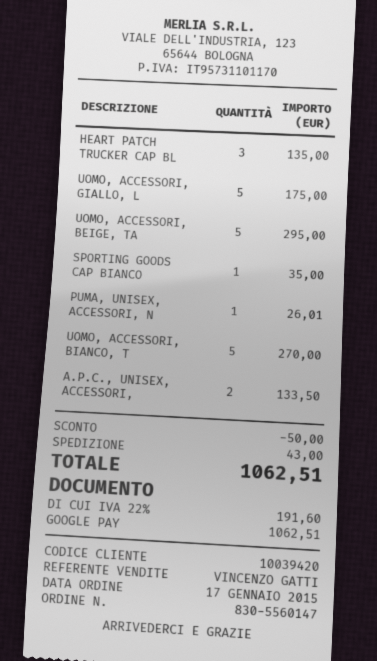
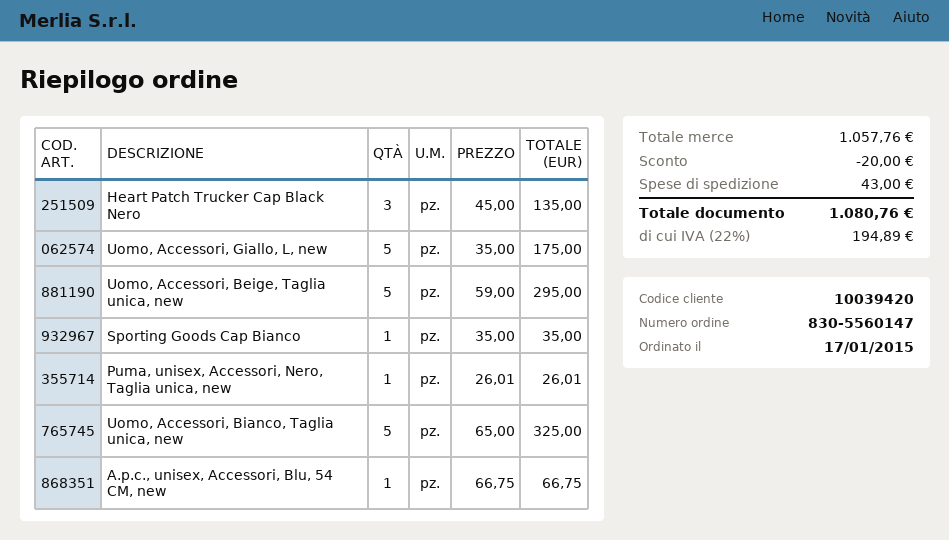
UOMO, ACCESSORI, BIANCO, T: 5 for 270.00 -> 5 for 325.00
A.P.C., UNISEX, ACCESSORI,: 2 for 133.50 -> 1 for 66.75
discount: 50.00 -> 20.00
tax: 22% = 191.60 -> 22% = 194.89
total: 1062.51 -> 1080.76

